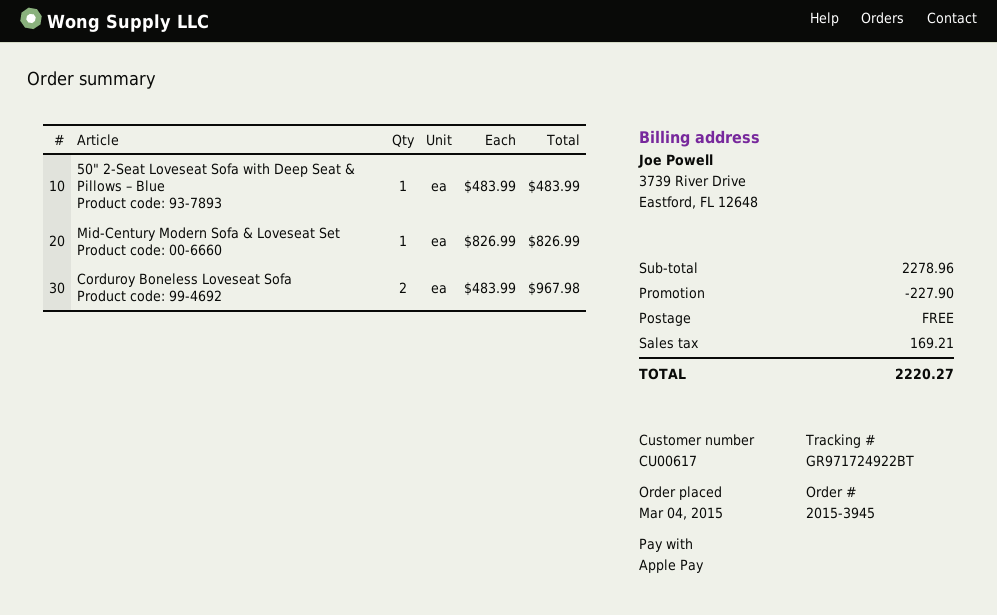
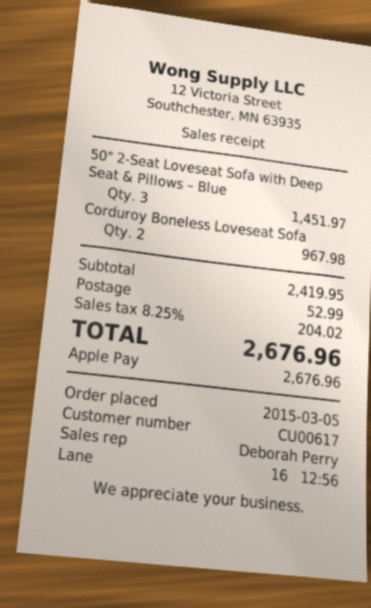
order date: 2015-03-04 -> 2015-03-05
50" 2-Seat Loveseat Sofa with Deep Seat & Pillows – Blue: 1 for 483.99 -> 3 for 1451.97
Mid-Century Modern Sofa & Loveseat Set: 1 for 826.99 -> none
subtotal: 2278.96 -> 2419.95
discount: 227.90 -> none
shipping: 0.00 -> 52.99
tax: 169.21 -> 204.02
total: 2220.27 -> 2676.96

